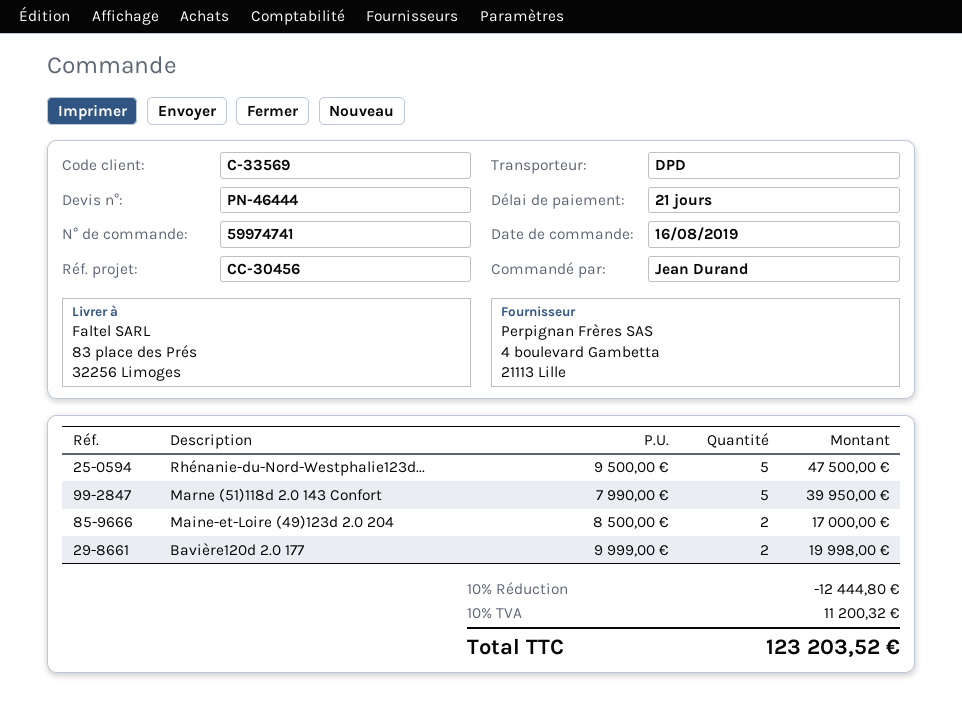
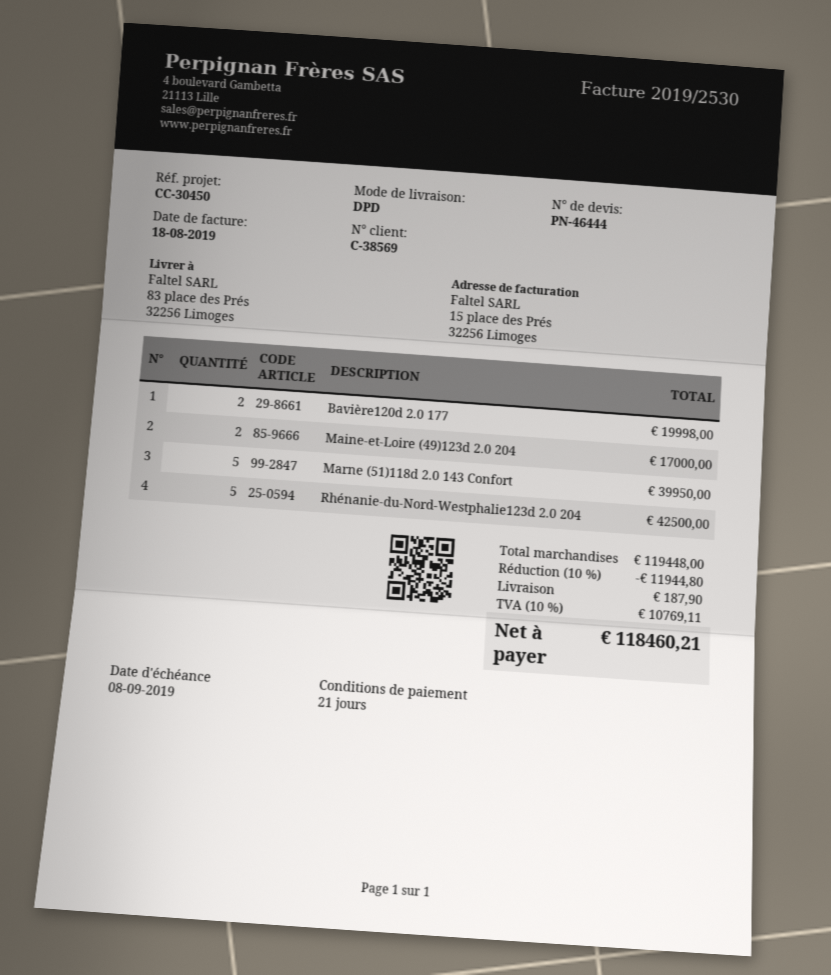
customer number: C-33569 -> C-38569
reference: CC-30456 -> CC-30450
Rhénanie-du-Nord-Westphalie123d...: 5 for 47500.00 -> 5 for 42500.00
discount: 10% = 12444.80 -> 10% = 11944.80
shipping: none -> 187.90
tax: 10% = 11200.32 -> 10% = 10769.11
total: 123203.52 -> 118460.21

